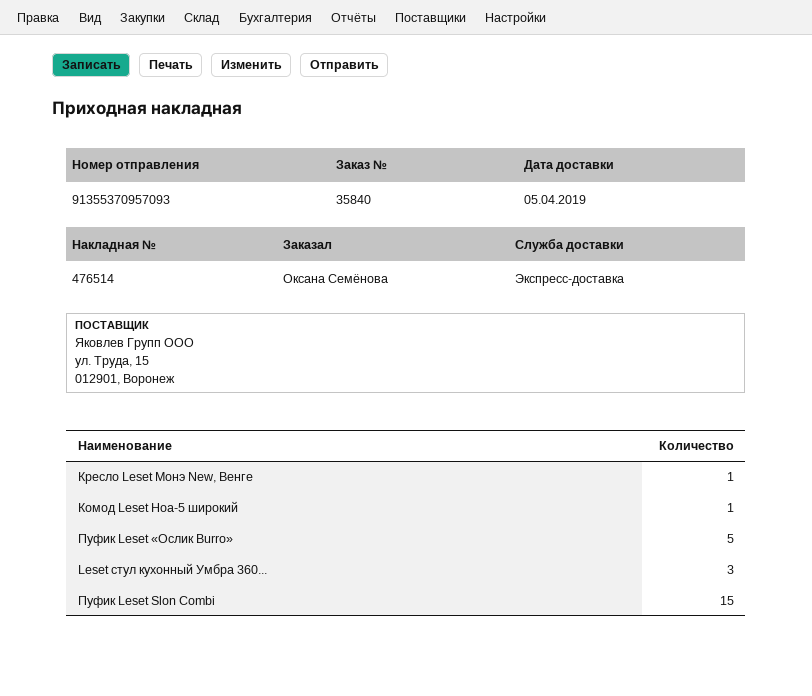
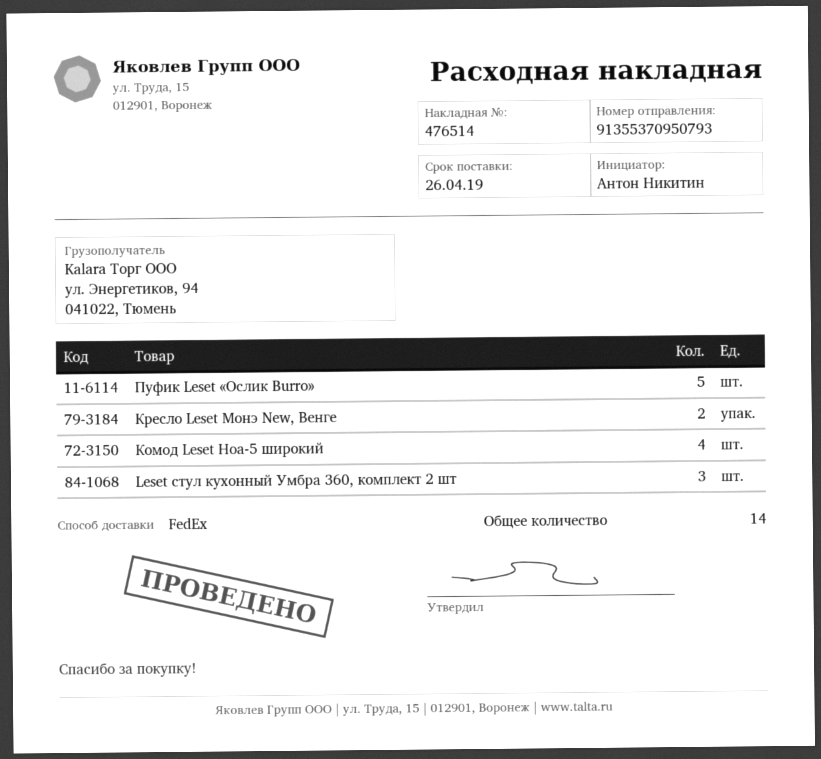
delivery date: 2019-04-05 -> 2019-04-26
ordered by: Оксана Семёнова -> Антон Никитин
shipping method: express -> FedEx
tracking number: 91355370957093 -> 91355370950793
Кресло Leset Монэ New, Венге: 1 -> 2
Комод Leset Ноа-5 широкий: 1 -> 4
Пуфик Leset Slon Combi: 15 -> none

